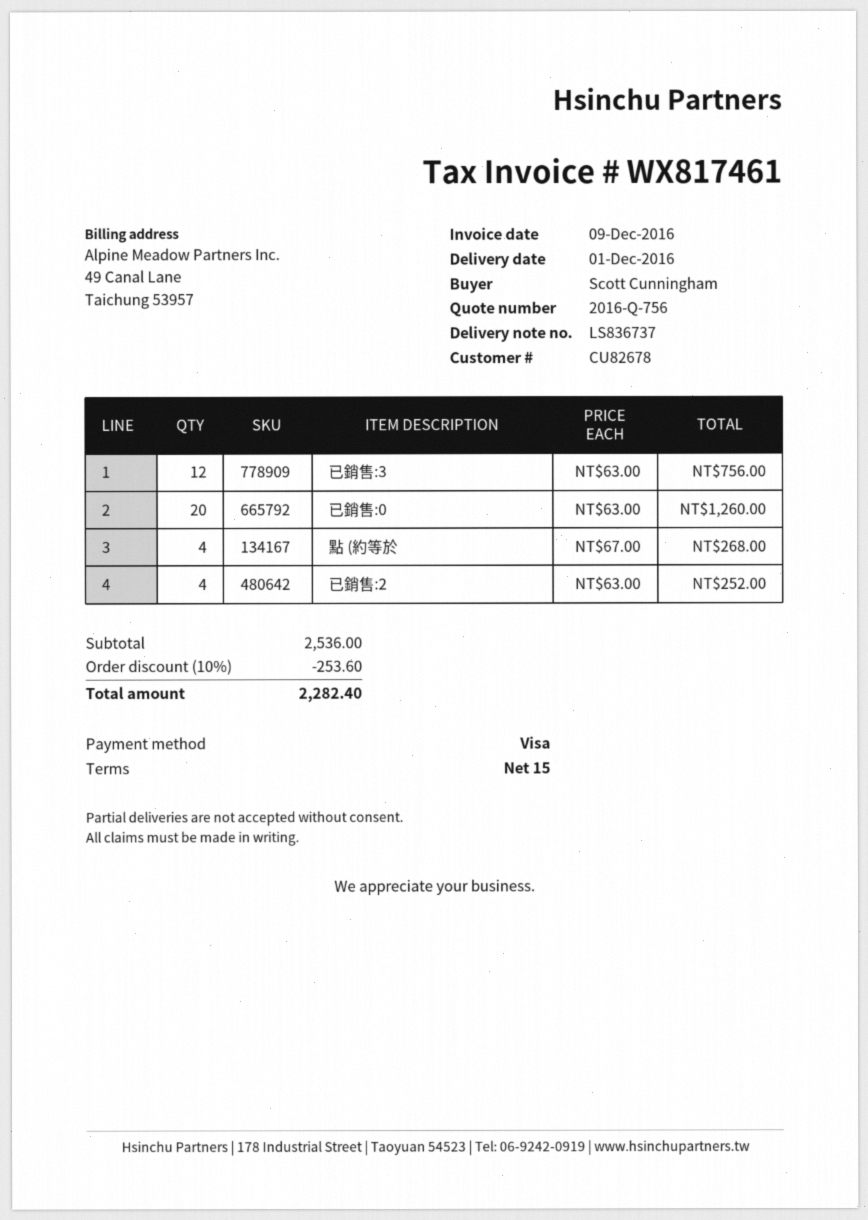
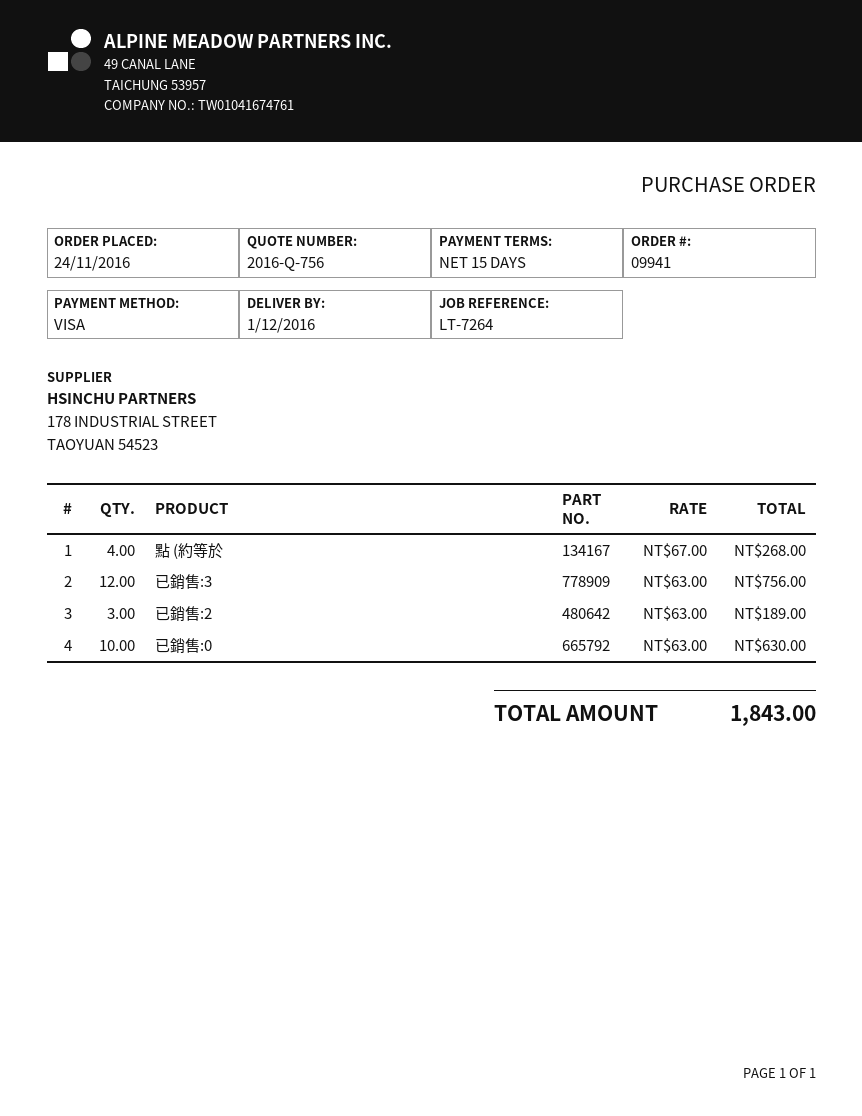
已銷售:0: 20 x 63.00 = 1260.00 -> 10 x 63.00 = 630.00
已銷售:2: 4 x 63.00 = 252.00 -> 3 x 63.00 = 189.00
discount: 10% = 253.60 -> none
total: 2282.40 -> 1843.00

